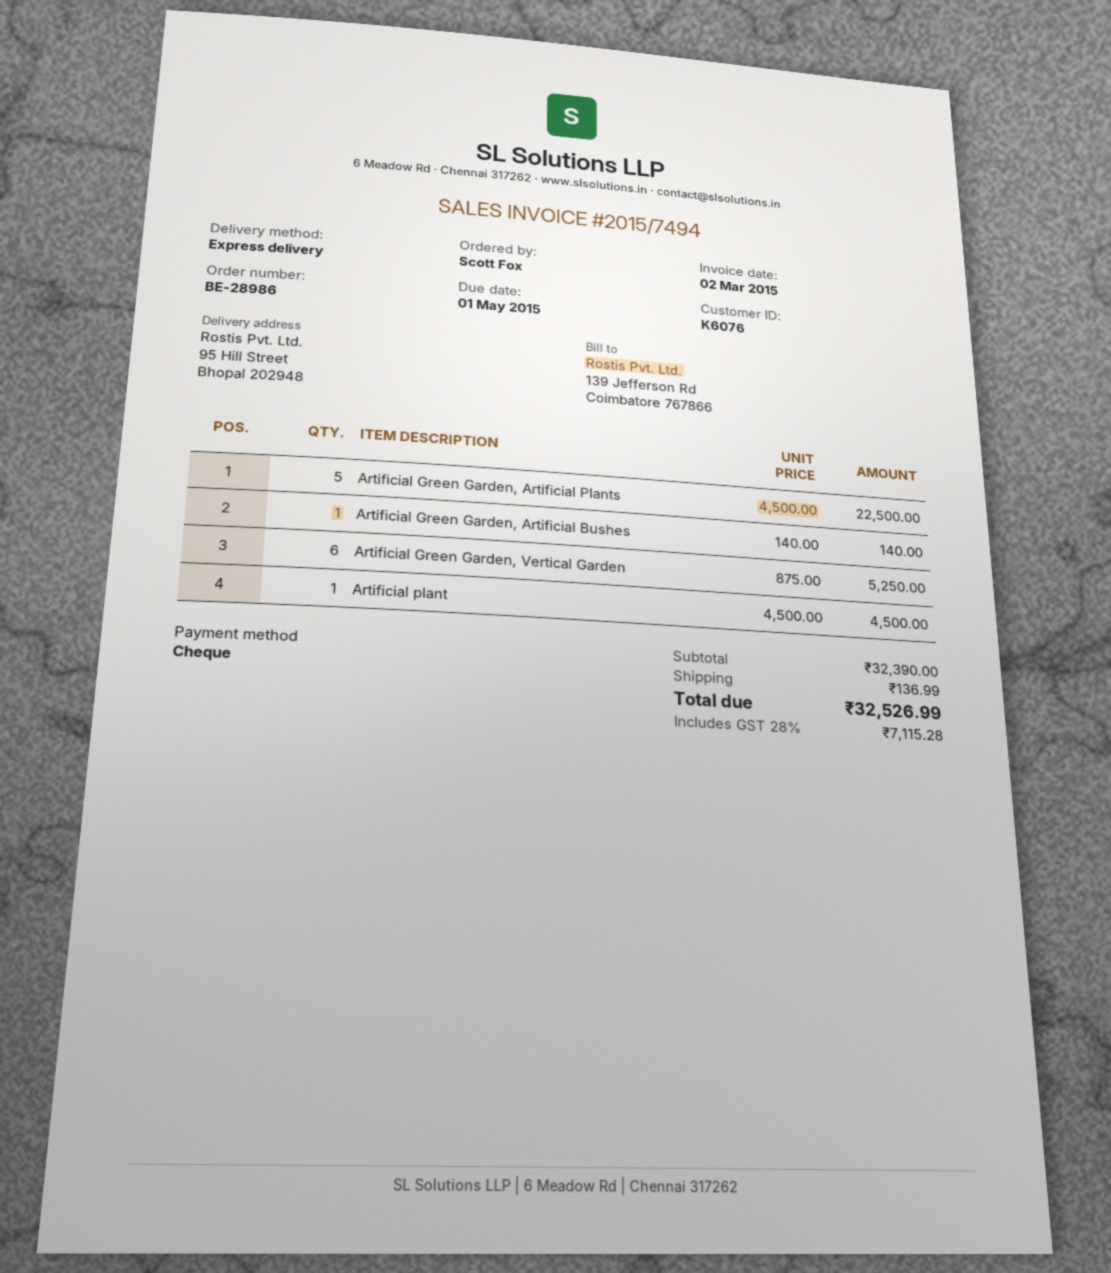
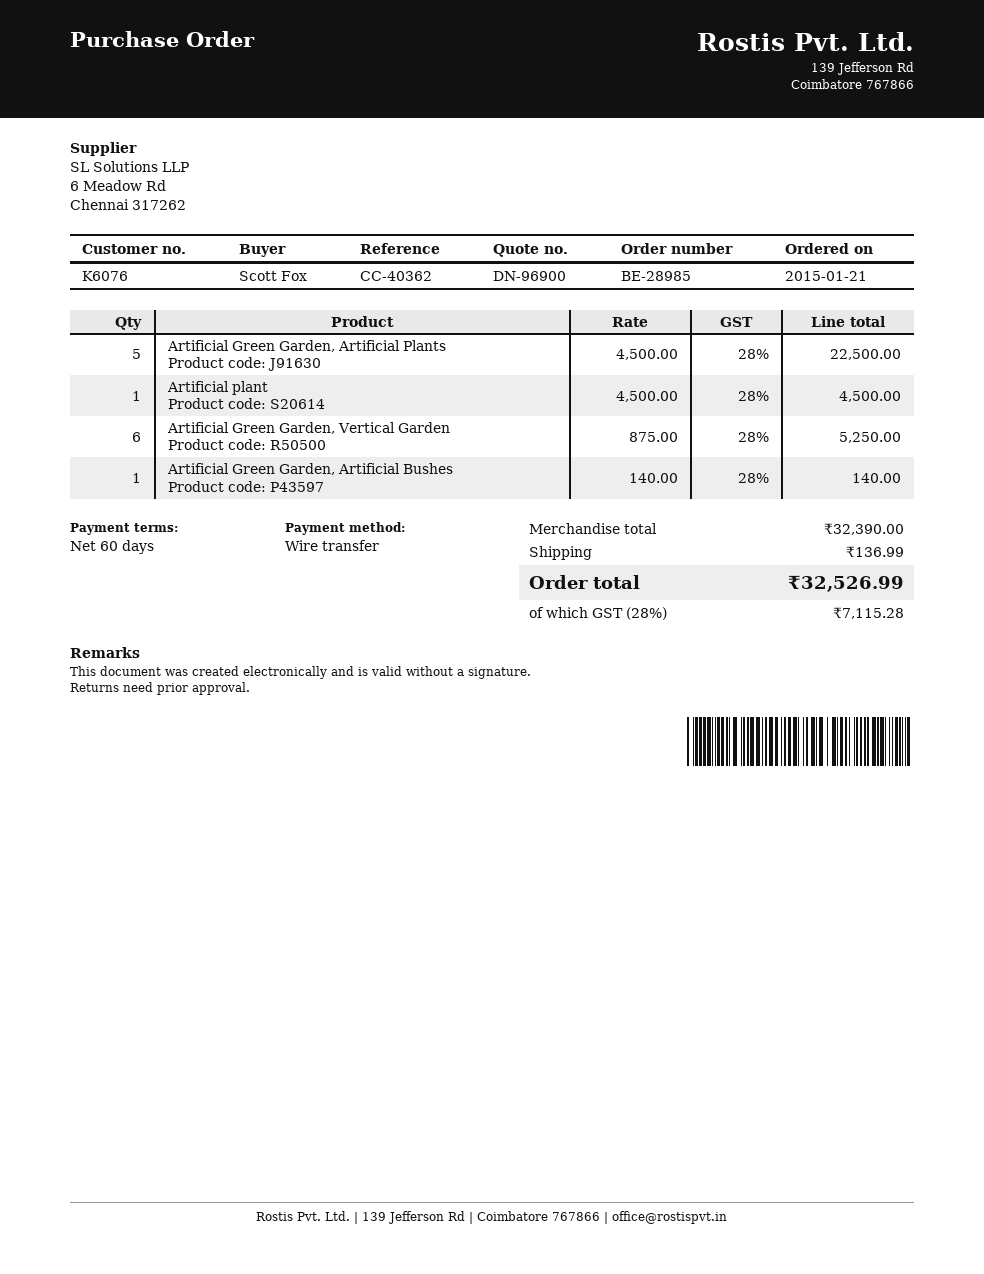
order number: BE-28986 -> BE-28985
payment method: cheque -> bank transfer

